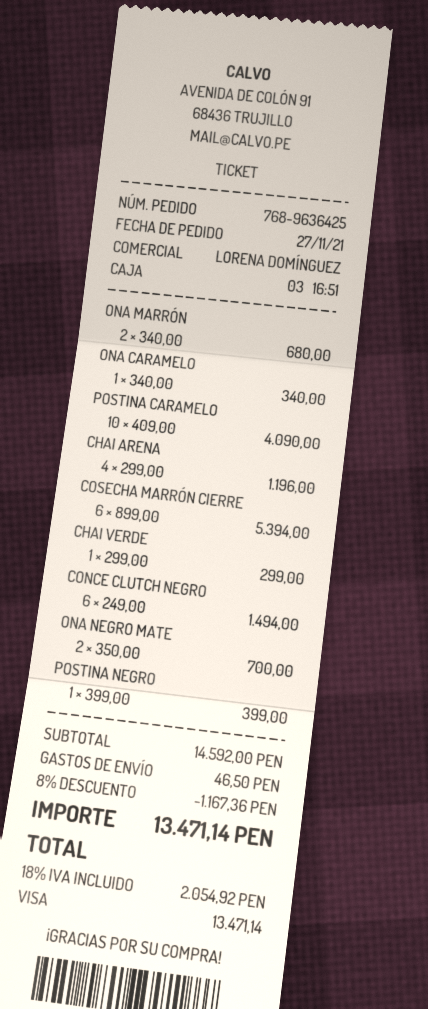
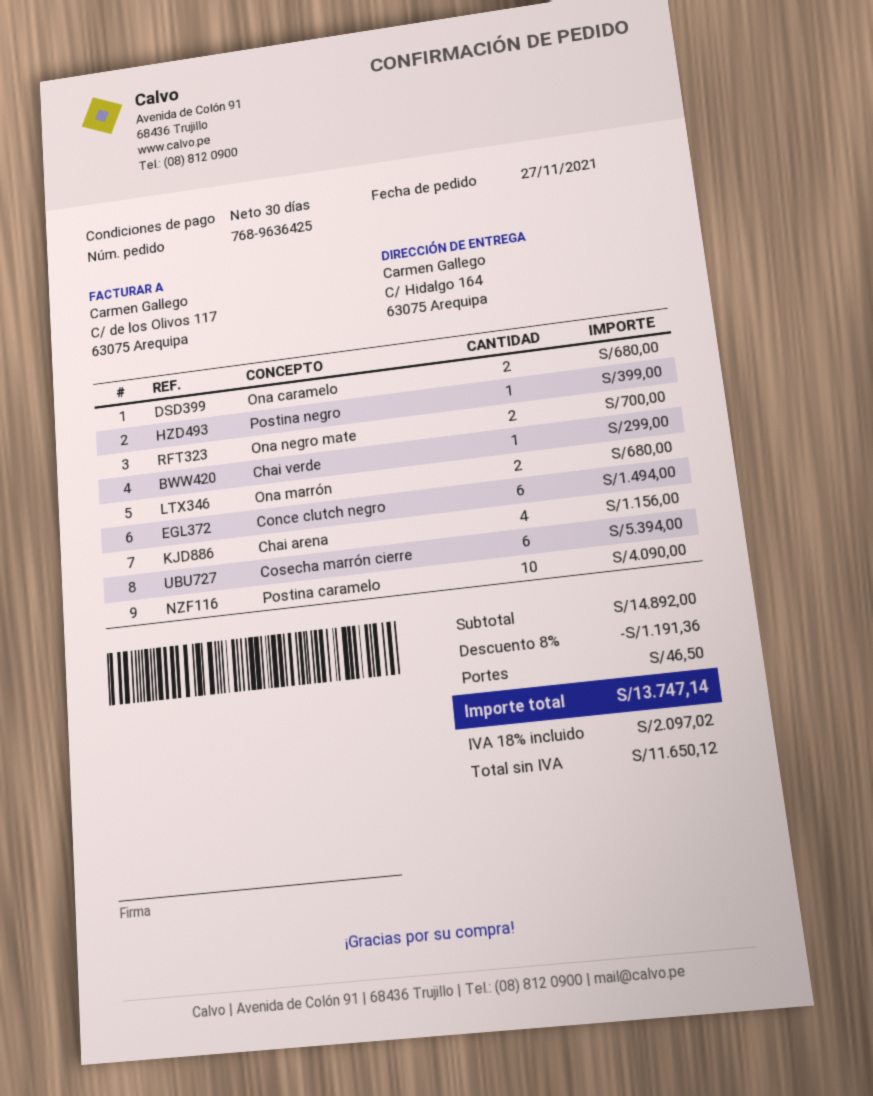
ONA CARAMELO: 1 for 340.00 -> 2 for 680.00
CHAI ARENA: 4 for 1196.00 -> 4 for 1156.00
subtotal: 14592.00 -> 14892.00
discount: 8% = 1167.36 -> 8% = 1191.36
tax: 18% = 2054.92 -> 18% = 2097.02
total: 13471.14 -> 13747.14

